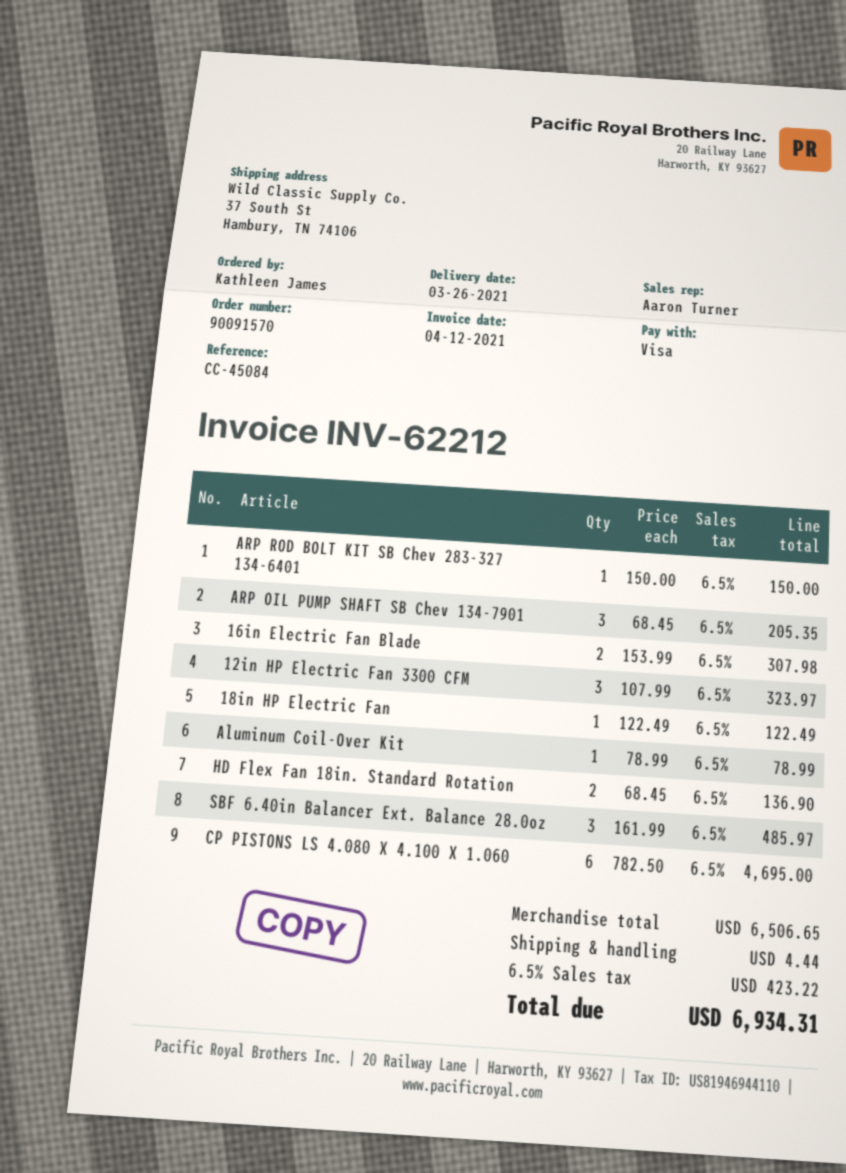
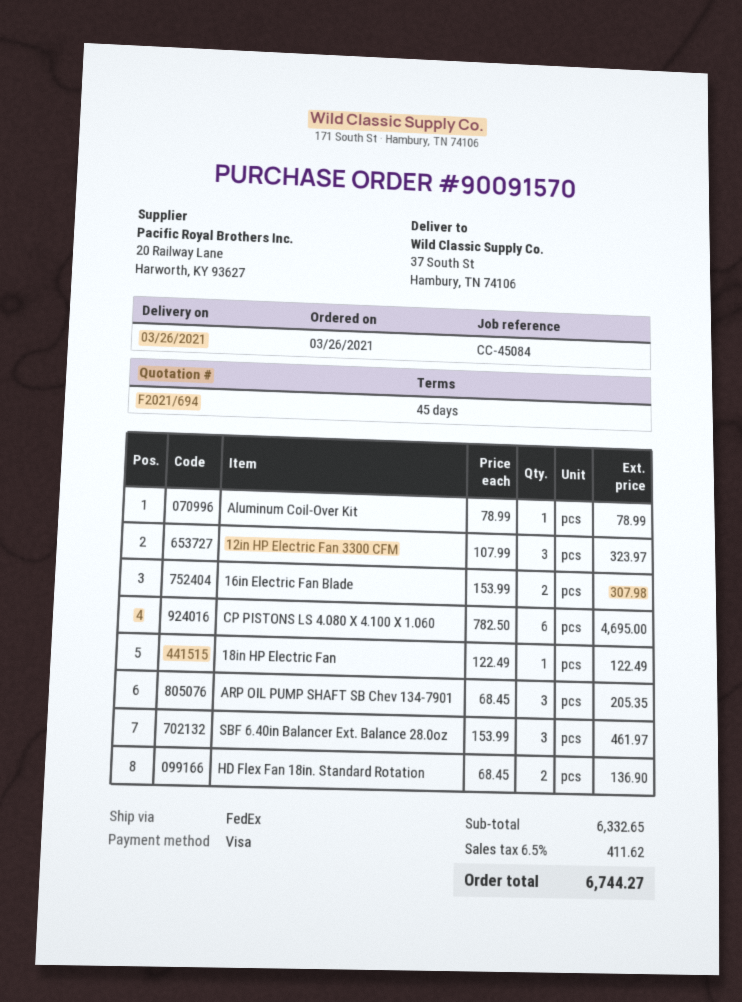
ARP ROD BOLT KIT SB Chev 283-327 134-6401: 1 x 150.00 = 150.00 -> none
SBF 6.40in Balancer Ext. Balance 28.0oz: 3 x 161.99 = 485.97 -> 3 x 153.99 = 461.97
subtotal: 6506.65 -> 6332.65
shipping: 4.44 -> none
tax: 6.5% = 423.22 -> 6.5% = 411.62
total: 6934.31 -> 6744.27

